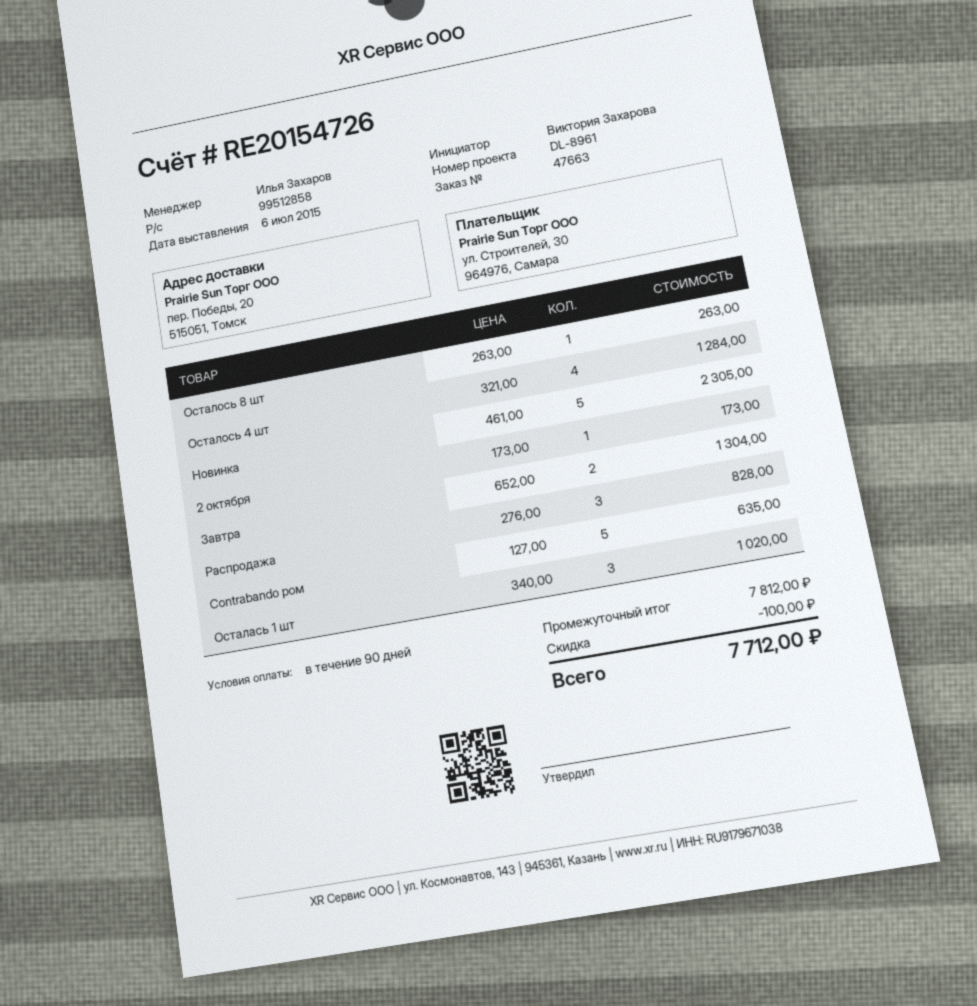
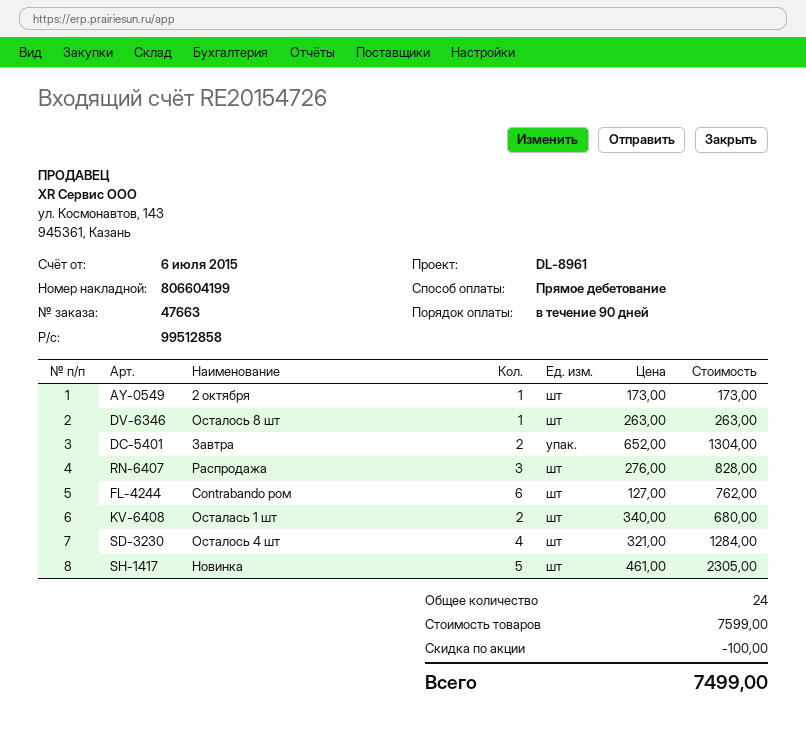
Contrabando ром: 5 x 127.00 = 635.00 -> 6 x 127.00 = 762.00
Осталась 1 шт: 3 x 340.00 = 1020.00 -> 2 x 340.00 = 680.00
subtotal: 7812.00 -> 7599.00
total: 7712.00 -> 7499.00

